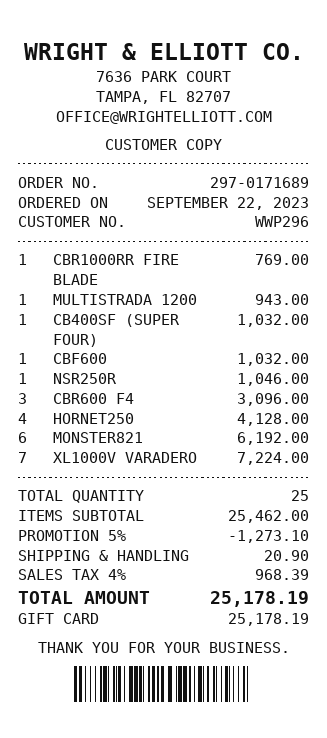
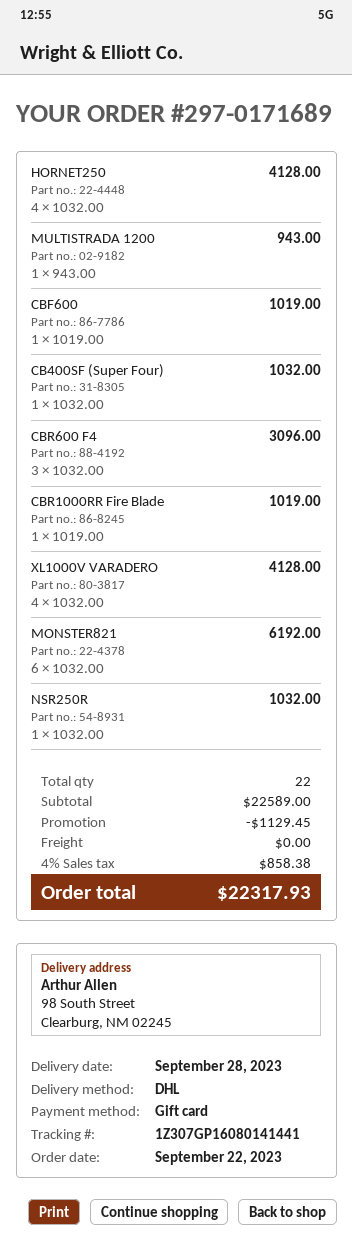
CBR1000RR FIRE BLADE: 1 for 769.00 -> 1 for 1019.00
CBF600: 1 for 1032.00 -> 1 for 1019.00
NSR250R: 1 for 1046.00 -> 1 for 1032.00
XL1000V VARADERO: 7 for 7224.00 -> 4 for 4128.00
total quantity: 25 -> 22
subtotal: 25462.00 -> 22589.00
discount: 1273.10 -> 1129.45
shipping: 20.90 -> 0.00
tax: 4% = 968.39 -> 4% = 858.38
total: 25178.19 -> 22317.93

